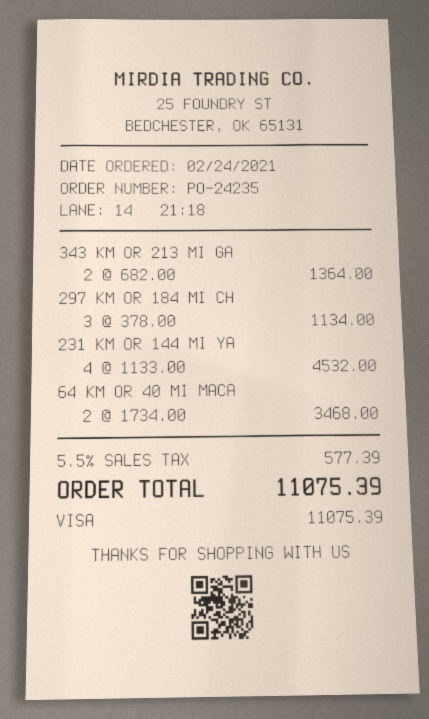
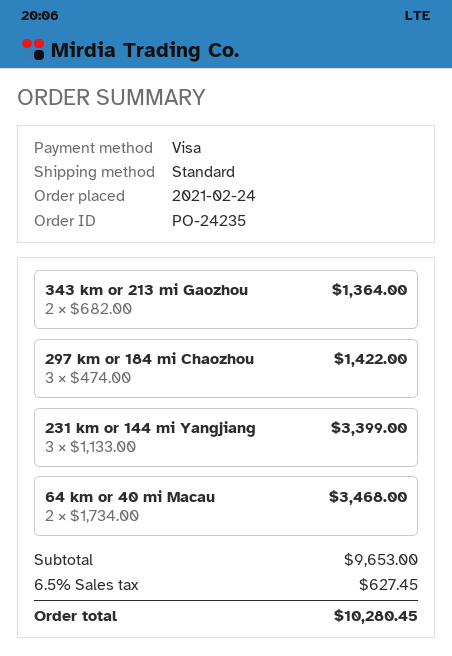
297 KM OR 184 MI CH: 3 x 378.00 = 1134.00 -> 3 x 474.00 = 1422.00
231 KM OR 144 MI YA: 4 x 1133.00 = 4532.00 -> 3 x 1133.00 = 3399.00
tax: 5.5% = 577.39 -> 6.5% = 627.45
total: 11075.39 -> 10280.45

